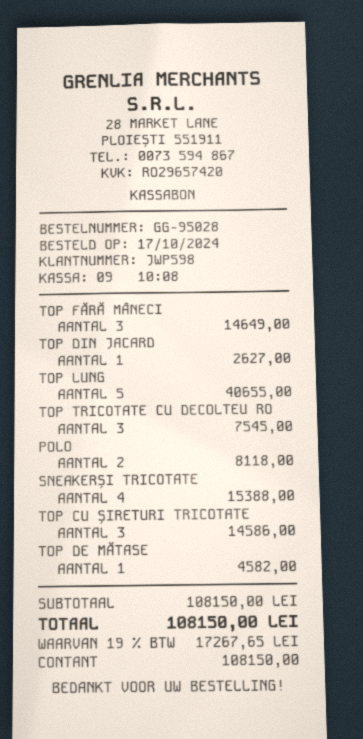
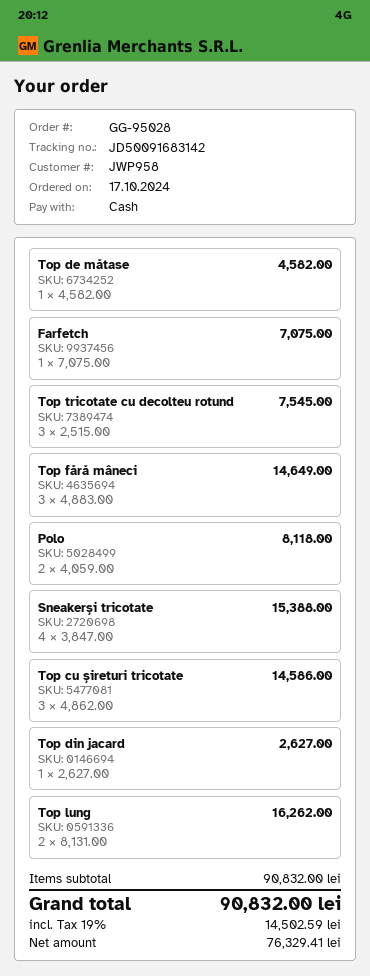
customer number: JWP598 -> JWP958
TOP LUNG: 5 for 40655.00 -> 2 for 16262.00
Farfetch: none -> 1 for 7075.00
subtotal: 108150.00 -> 90832.00
tax: 19% = 17267.65 -> 19% = 14502.59
total: 108150.00 -> 90832.00

